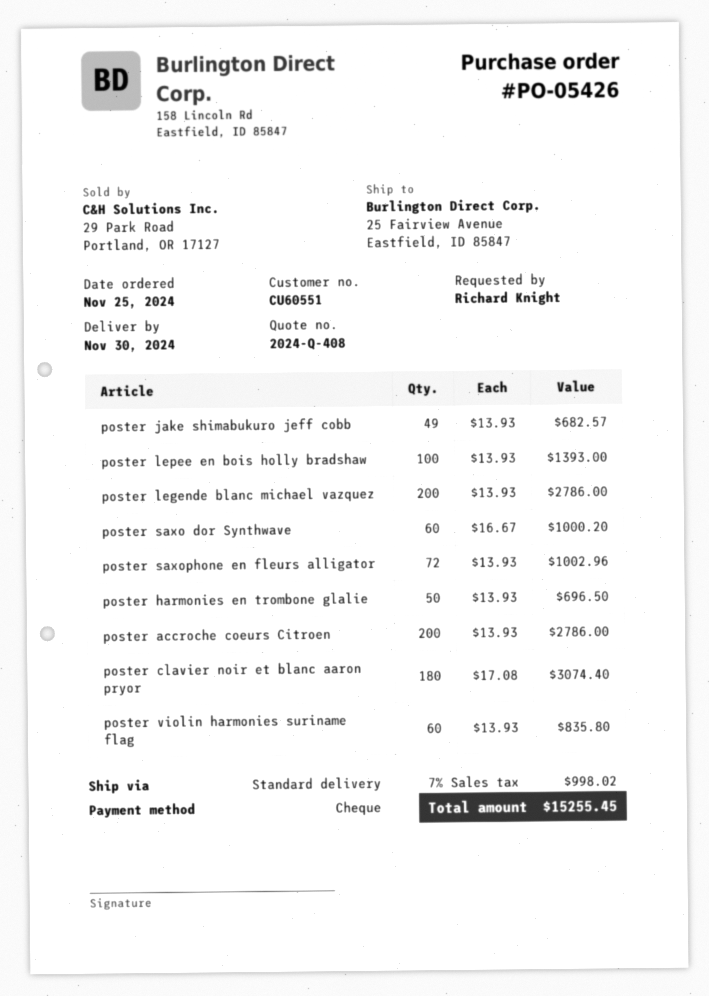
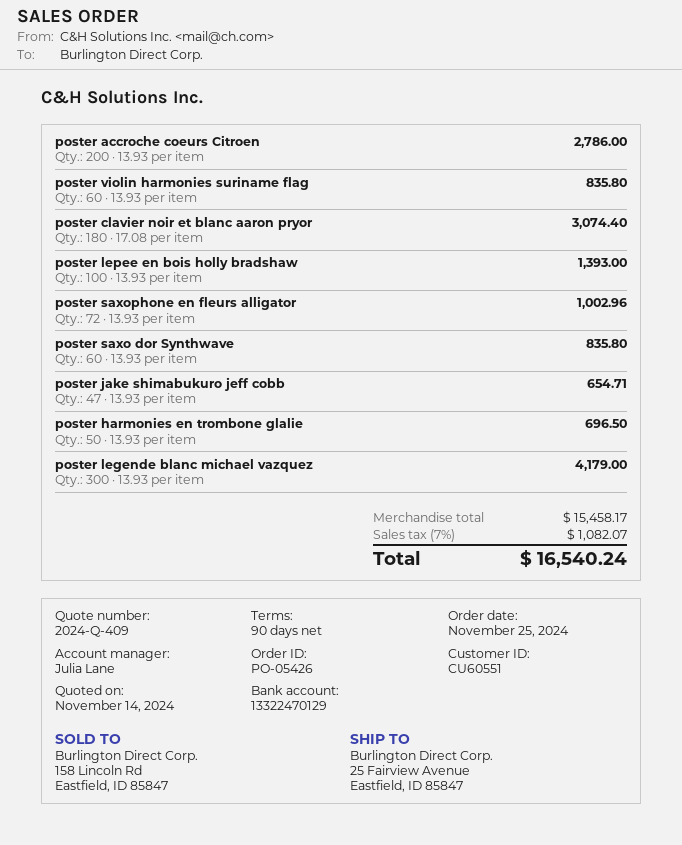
quote number: 2024-Q-408 -> 2024-Q-409
poster jake shimabukuro jeff cobb: 49 x 13.93 = 682.57 -> 47 x 13.93 = 654.71
poster legende blanc michael vazquez: 200 x 13.93 = 2786.00 -> 300 x 13.93 = 4179.00
poster saxo dor Synthwave: 60 x 16.67 = 1000.20 -> 60 x 13.93 = 835.80
tax: 7% = 998.02 -> 7% = 1082.07
total: 15255.45 -> 16540.24

